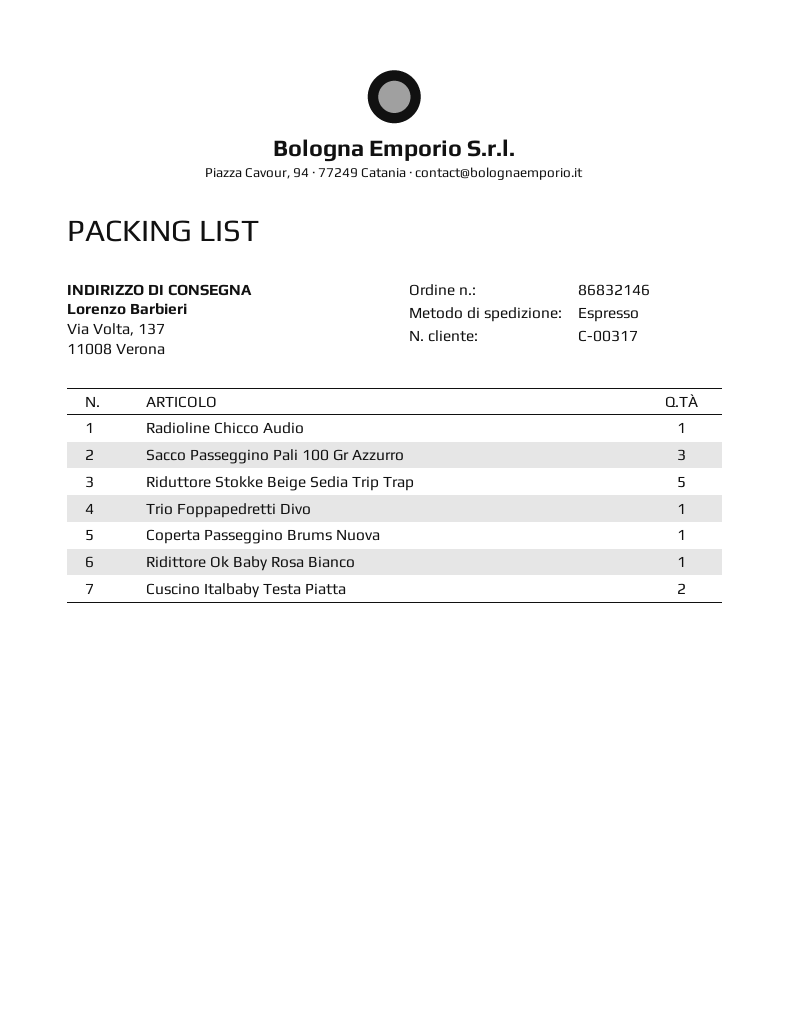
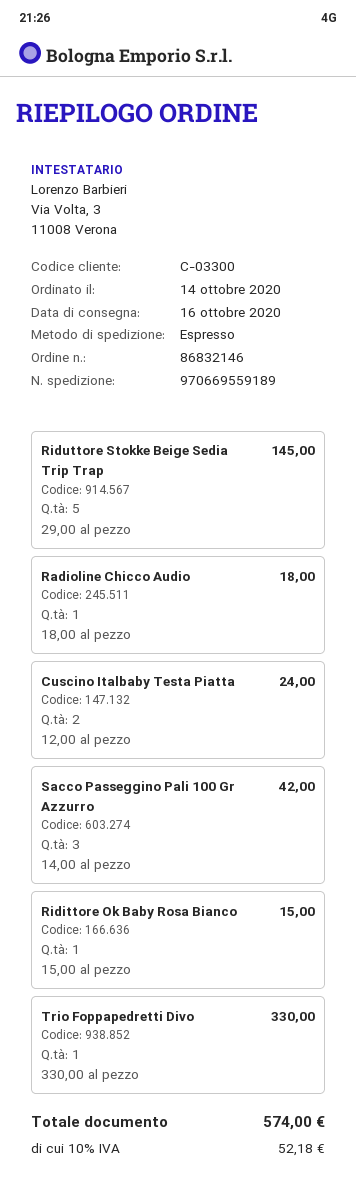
customer number: C-00317 -> C-03300
Coperta Passeggino Brums Nuova: 1 -> none

